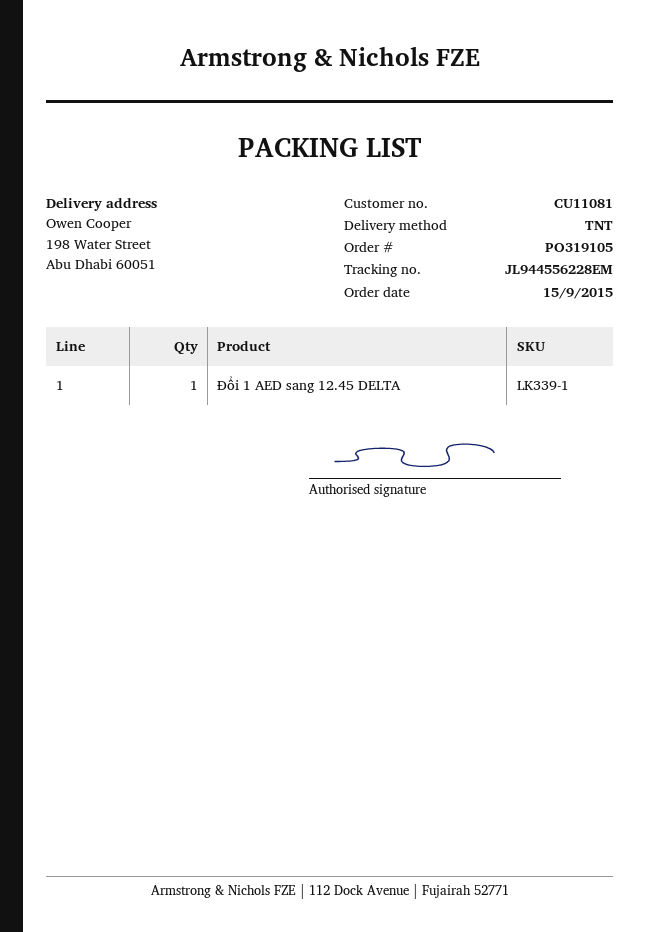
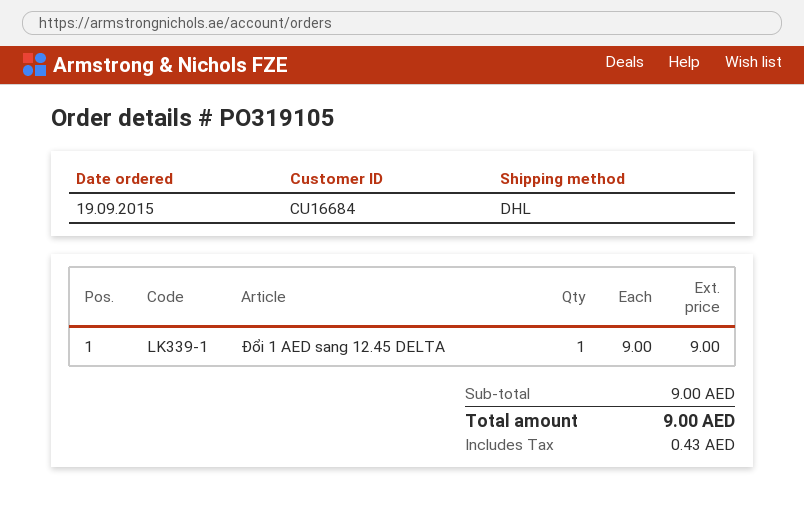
order date: 2015-09-15 -> 2015-09-19
customer number: CU11081 -> CU16684
shipping method: TNT -> DHL

